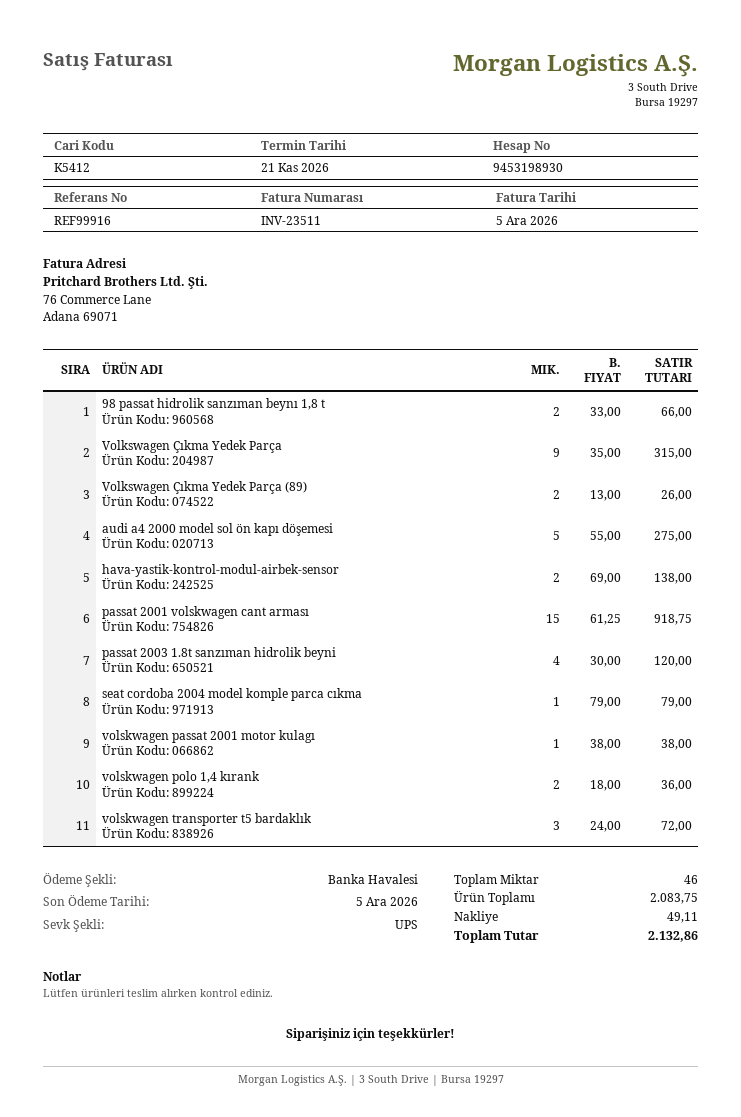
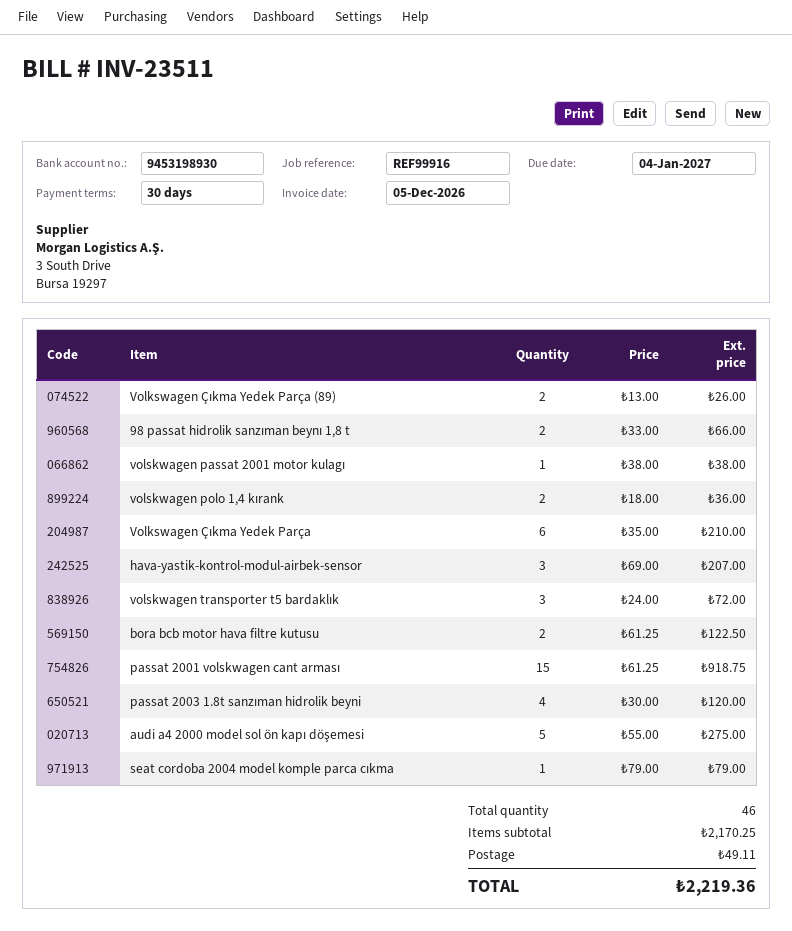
due date: 2026-12-05 -> 2027-01-04
Volkswagen Çıkma Yedek Parça: 9 x 35.00 = 315.00 -> 6 x 35.00 = 210.00
hava-yastik-kontrol-modul-airbek-sensor: 2 x 69.00 = 138.00 -> 3 x 69.00 = 207.00
bora bcb motor hava filtre kutusu: none -> 2 x 61.25 = 122.50
subtotal: 2083.75 -> 2170.25
total: 2132.86 -> 2219.36

